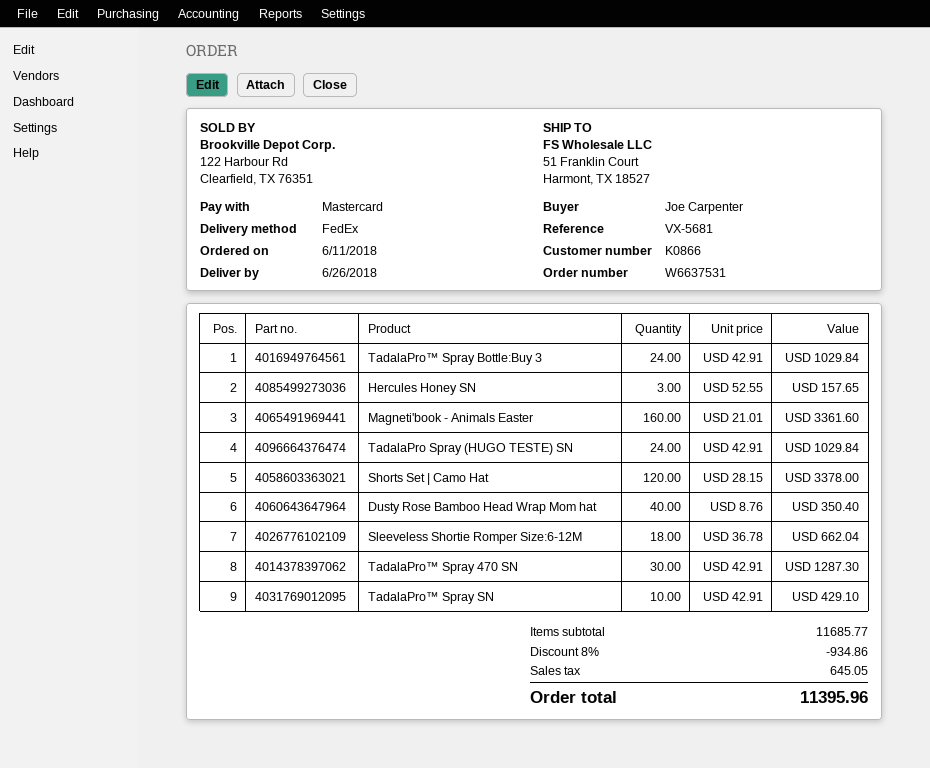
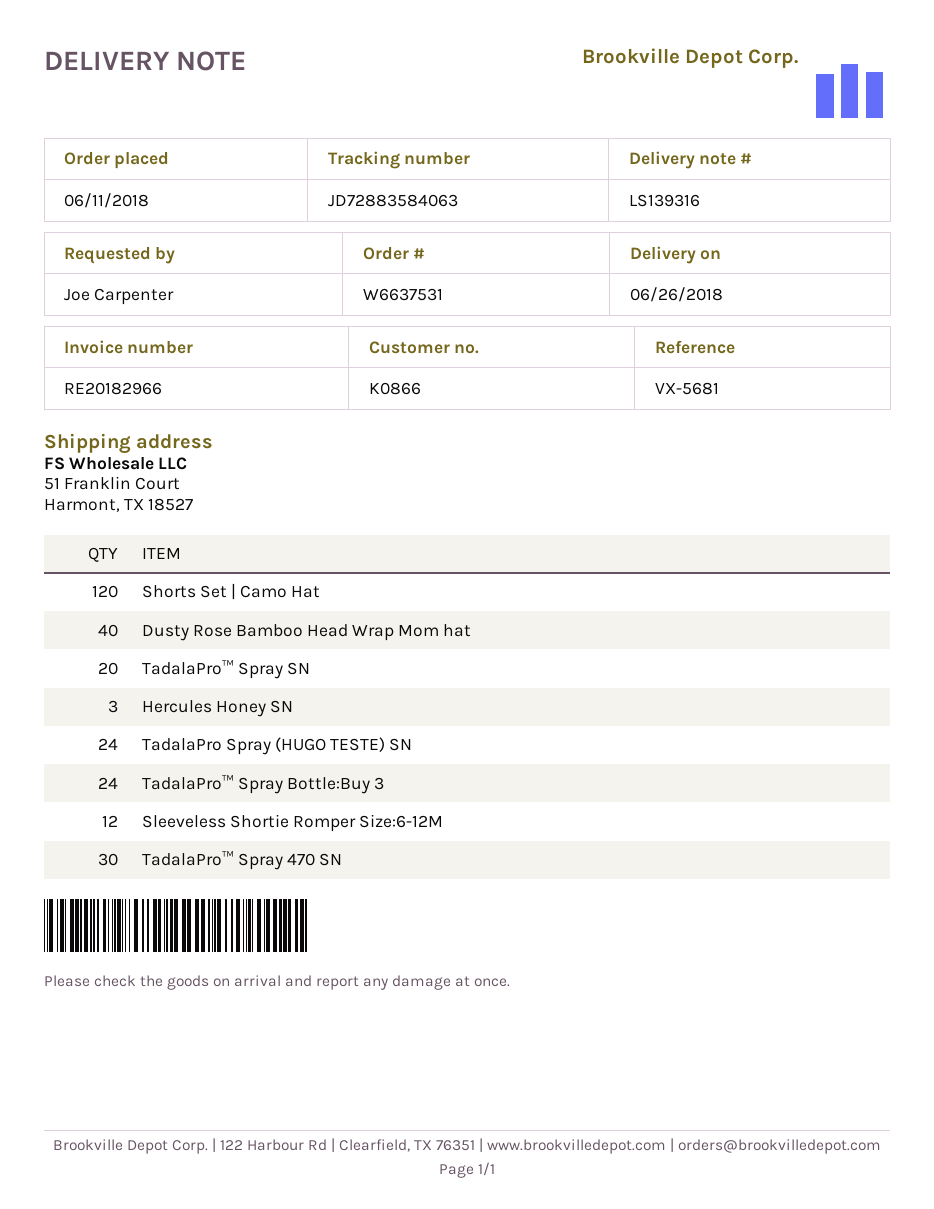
Magneti'book - Animals Easter: 160 -> none
Sleeveless Shortie Romper Size:6-12M: 18 -> 12
TadalaPro™ Spray SN: 10 -> 20

